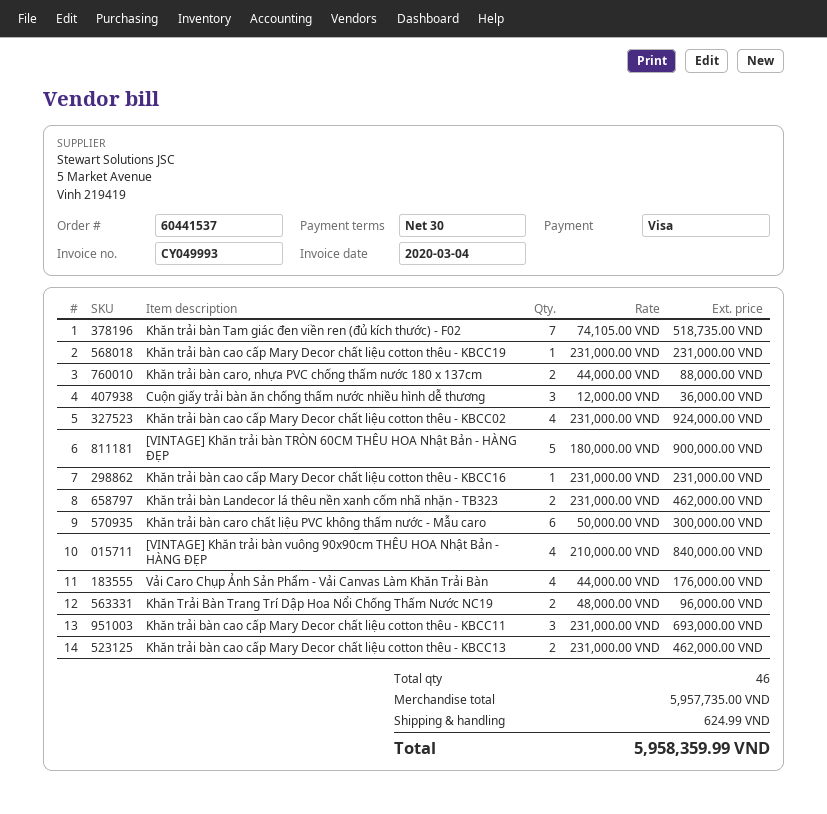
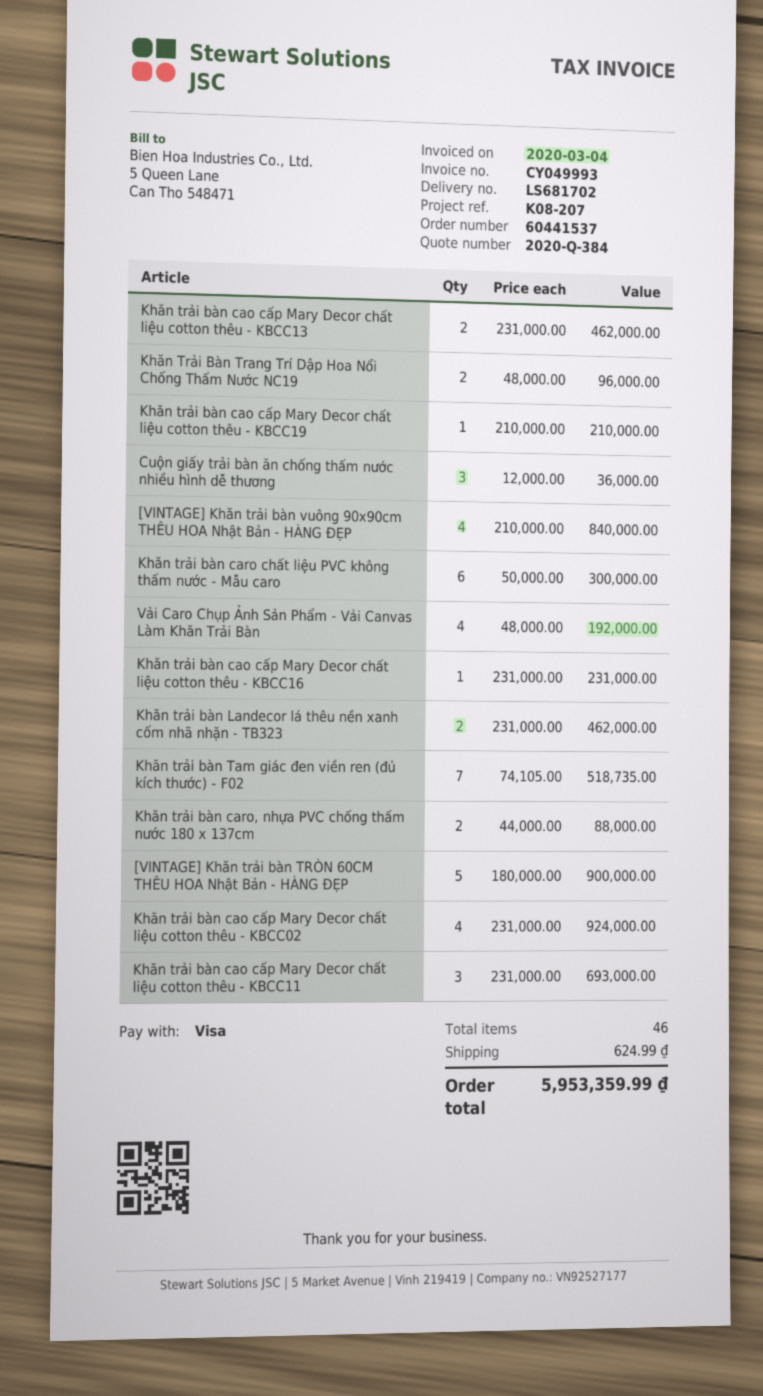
Khăn trải bàn cao cấp Mary Decor chất liệu cotton thêu - KBCC19: 1 x 231000.00 = 231000.00 -> 1 x 210000.00 = 210000.00
Vải Caro Chụp Ảnh Sản Phẩm - Vải Canvas Làm Khăn Trải Bàn: 4 x 44000.00 = 176000.00 -> 4 x 48000.00 = 192000.00
total: 5958359.99 -> 5953359.99

